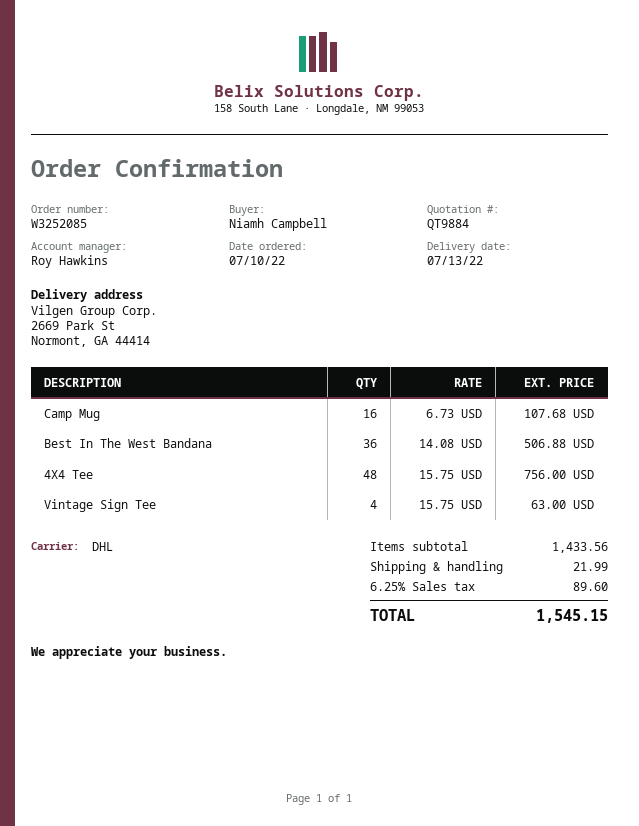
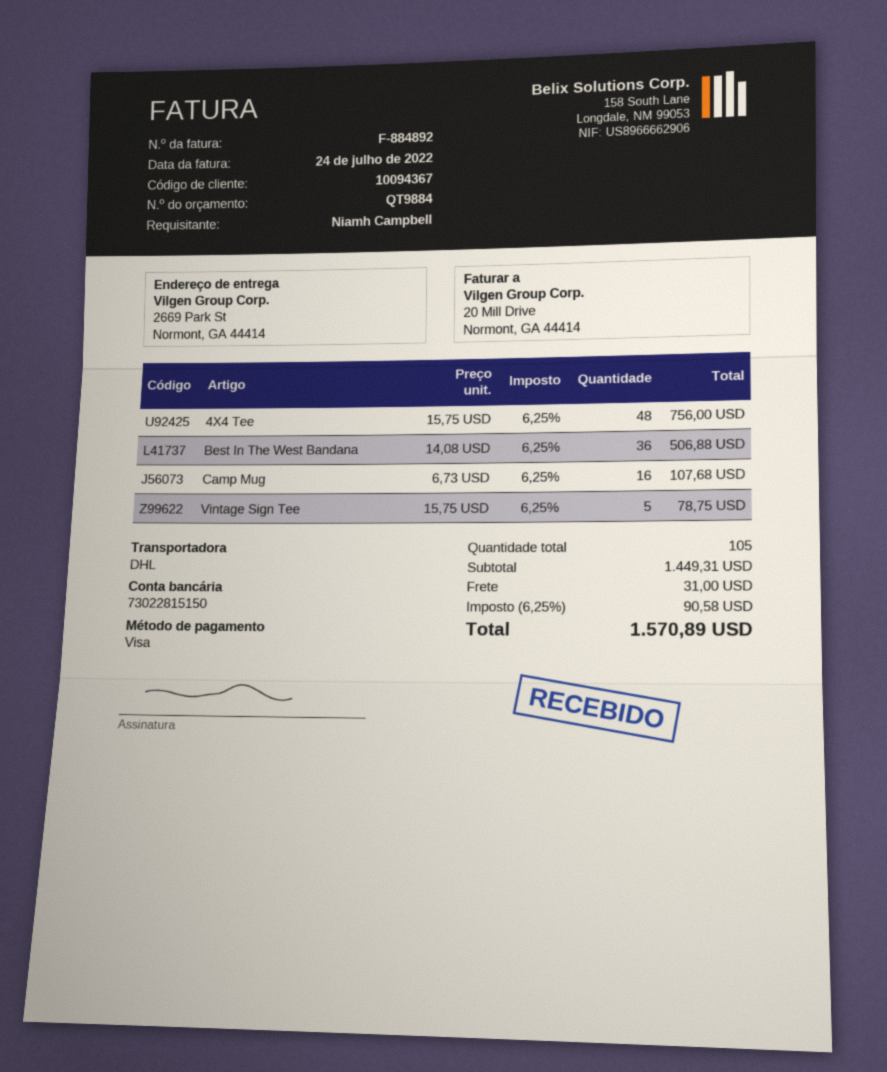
Vintage Sign Tee: 4 x 15.75 = 63.00 -> 5 x 15.75 = 78.75
subtotal: 1433.56 -> 1449.31
shipping: 21.99 -> 31.00
tax: 6.25% = 89.60 -> 6.25% = 90.58
total: 1545.15 -> 1570.89

